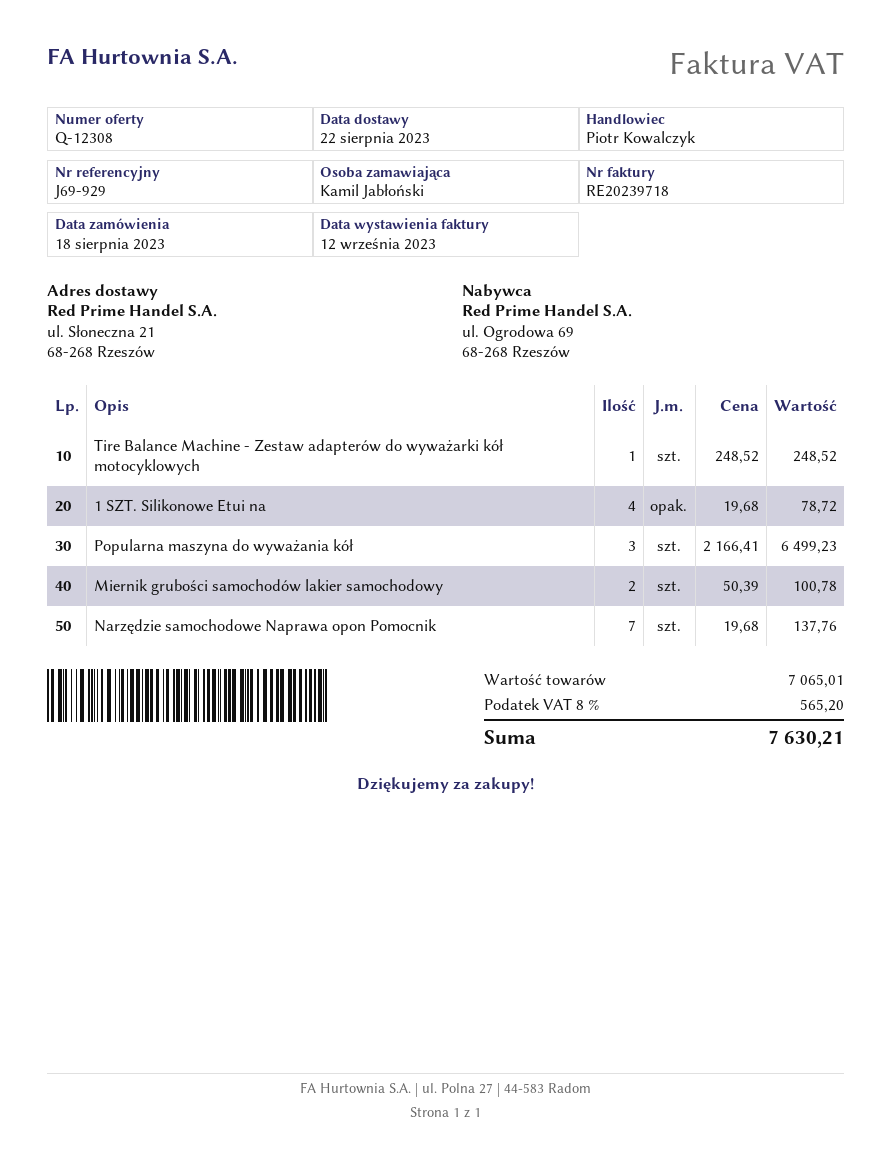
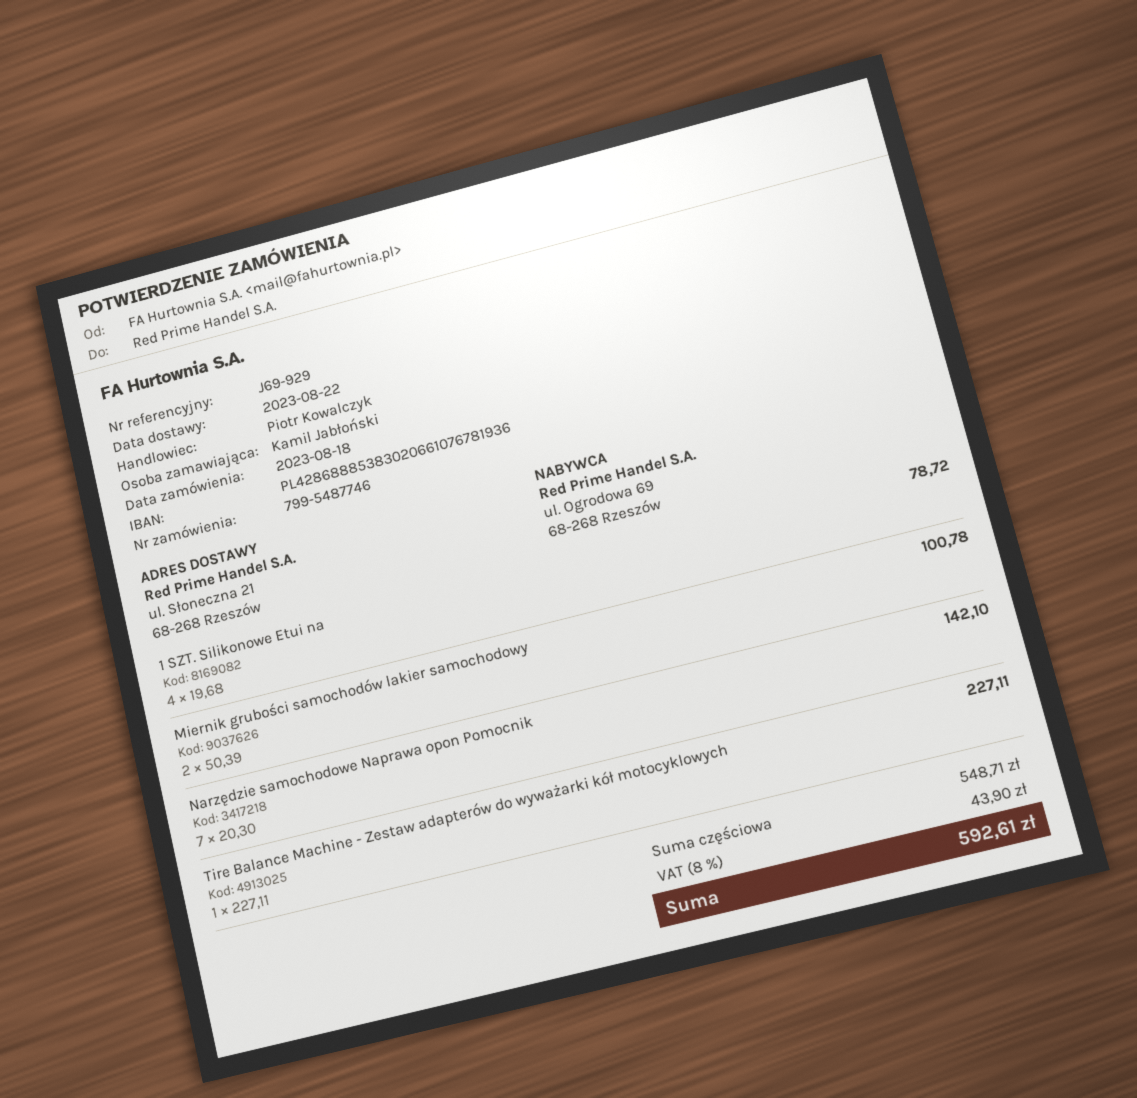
Tire Balance Machine - Zestaw adapterów do wyważarki kół motocyklowych: 1 x 248.52 = 248.52 -> 1 x 227.11 = 227.11
Popularna maszyna do wyważania kół: 3 x 2166.41 = 6499.23 -> none
Narzędzie samochodowe Naprawa opon Pomocnik: 7 x 19.68 = 137.76 -> 7 x 20.30 = 142.10
subtotal: 7065.01 -> 548.71
tax: 8% = 565.20 -> 8% = 43.90
total: 7630.21 -> 592.61

